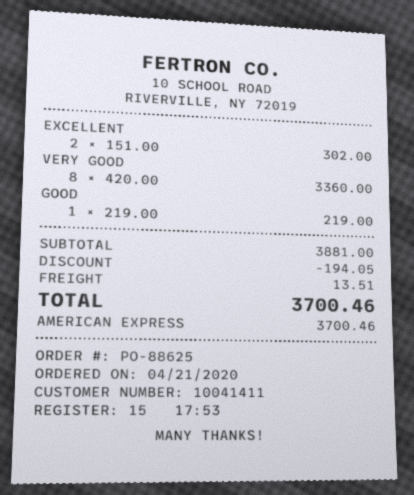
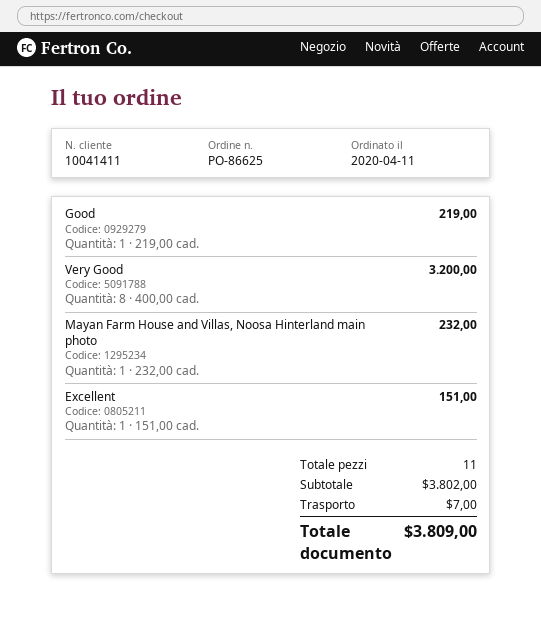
order number: PO-88625 -> PO-86625
order date: 2020-04-21 -> 2020-04-11
EXCELLENT: 2 x 151.00 = 302.00 -> 1 x 151.00 = 151.00
VERY GOOD: 8 x 420.00 = 3360.00 -> 8 x 400.00 = 3200.00
Mayan Farm House and Villas, Noosa Hinterland main photo: none -> 1 x 232.00 = 232.00
subtotal: 3881.00 -> 3802.00
discount: 194.05 -> none
shipping: 13.51 -> 7.00
total: 3700.46 -> 3809.00

